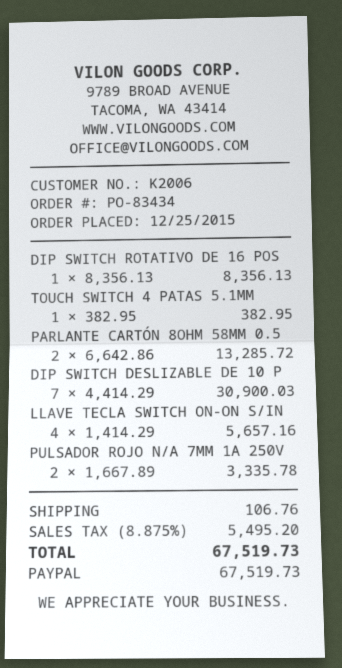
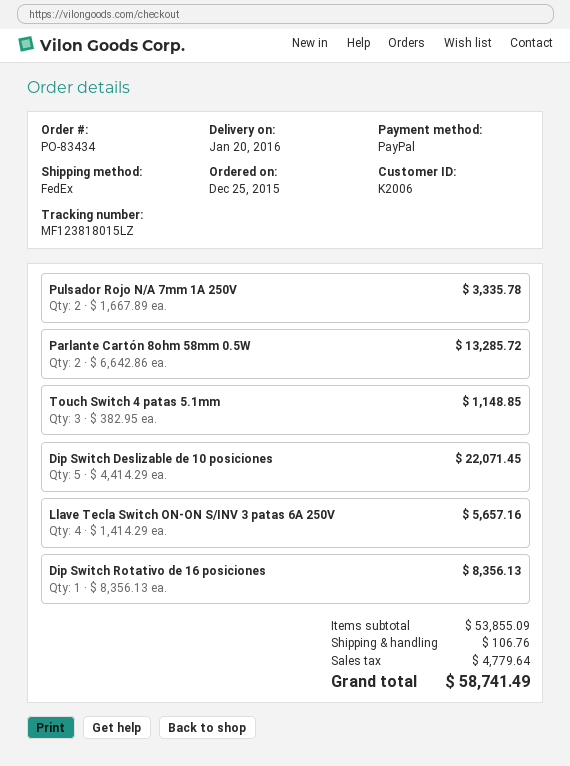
TOUCH SWITCH 4 PATAS 5.1MM: 1 x 382.95 = 382.95 -> 3 x 382.95 = 1148.85
DIP SWITCH DESLIZABLE DE 10 P: 7 x 4414.29 = 30900.03 -> 5 x 4414.29 = 22071.45
tax: 5495.20 -> 4779.64
total: 67519.73 -> 58741.49

